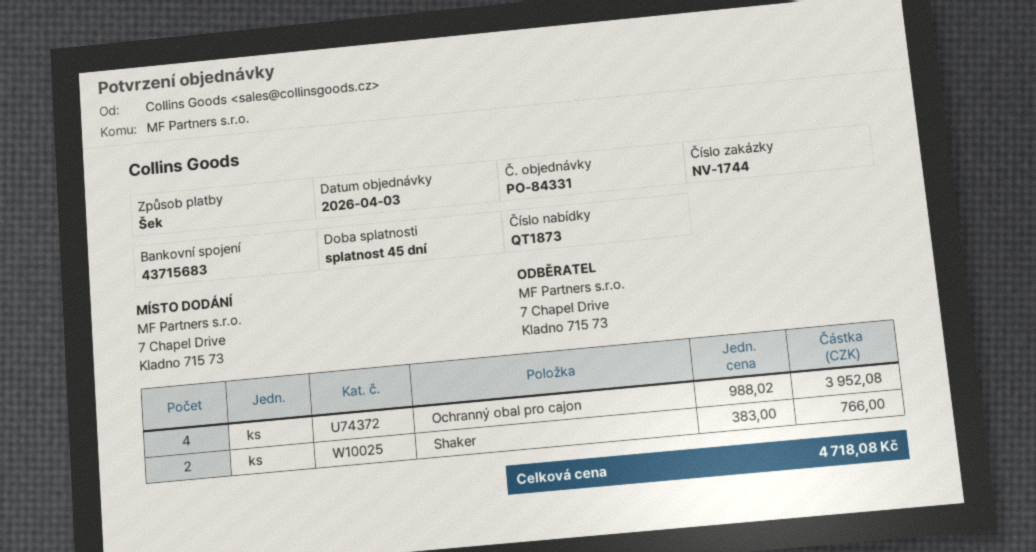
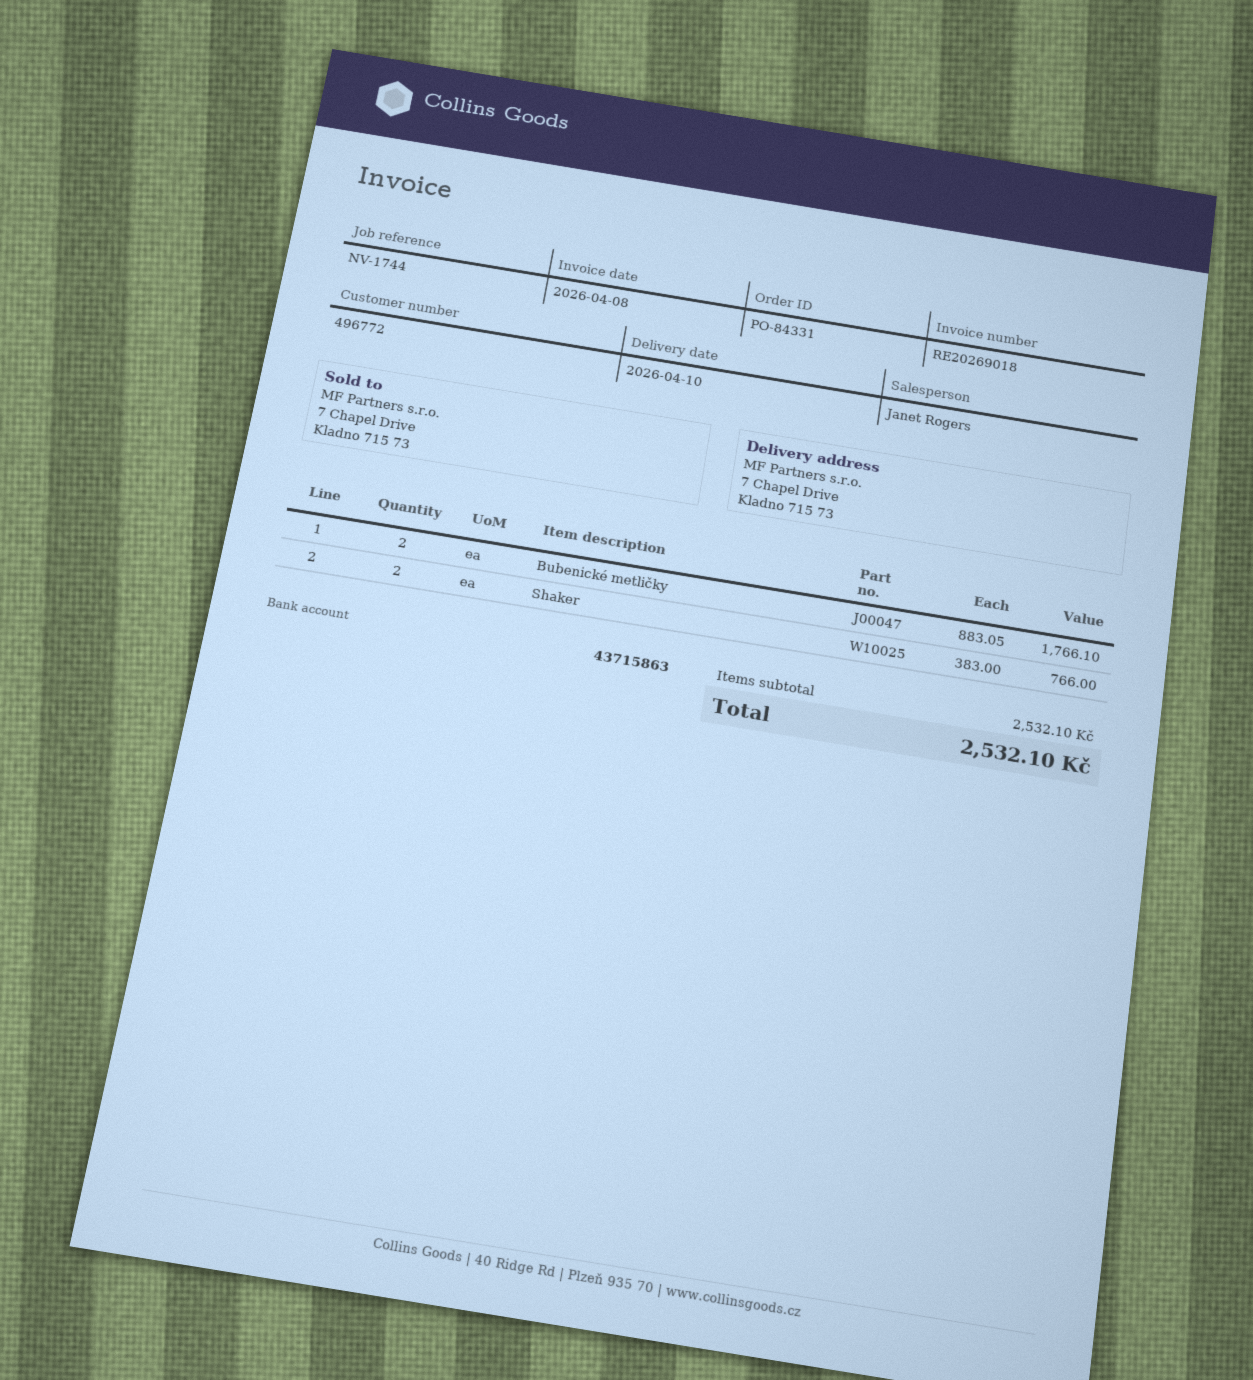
bank account: 43715683 -> 43715863
Ochranný obal pro cajon: 4 x 988.02 = 3952.08 -> none
Bubenické metličky: none -> 2 x 883.05 = 1766.10
total: 4718.08 -> 2532.10

